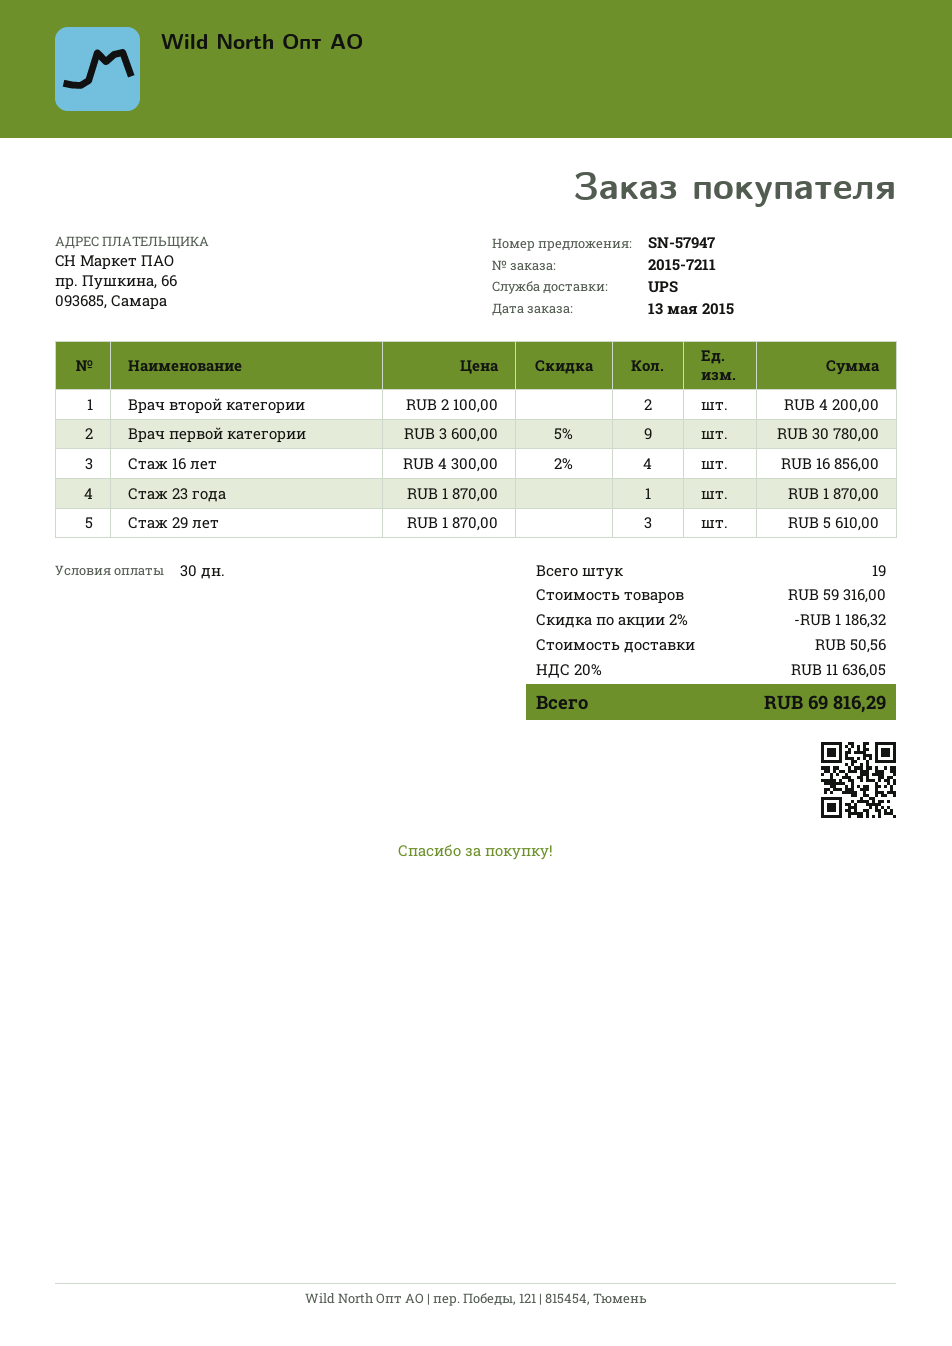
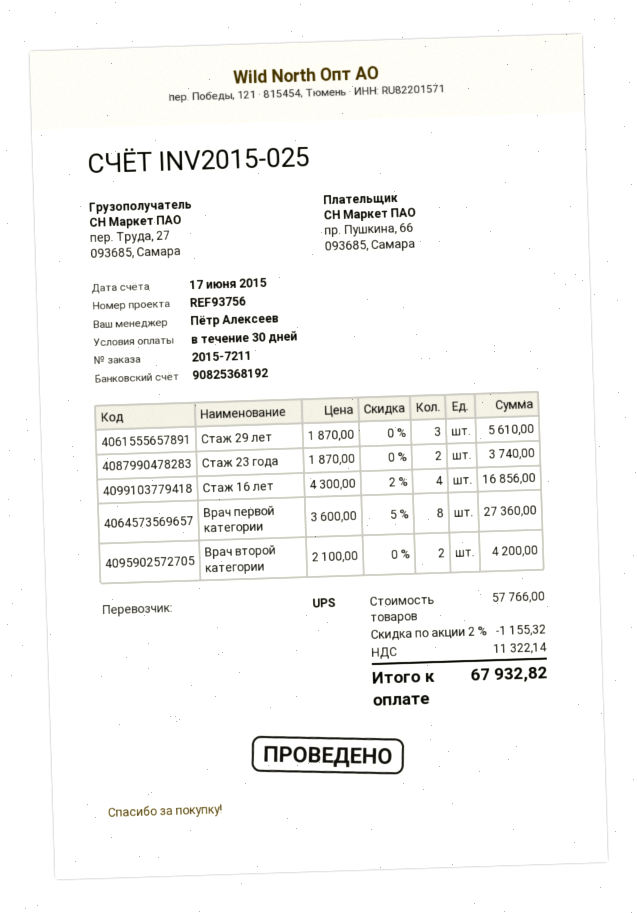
Врач первой категории: 9 x 3600.00 - 5% = 30780.00 -> 8 x 3600.00 - 5% = 27360.00
Стаж 23 года: 1 x 1870.00 = 1870.00 -> 2 x 1870.00 = 3740.00
subtotal: 59316.00 -> 57766.00
discount: 2% = 1186.32 -> 2% = 1155.32
shipping: 50.56 -> none
tax: 11636.05 -> 11322.14
total: 69816.29 -> 67932.82

